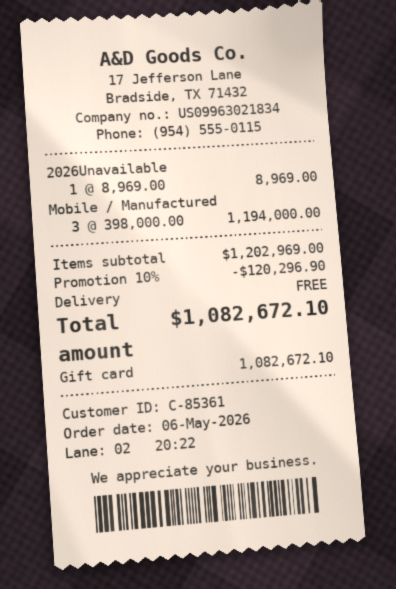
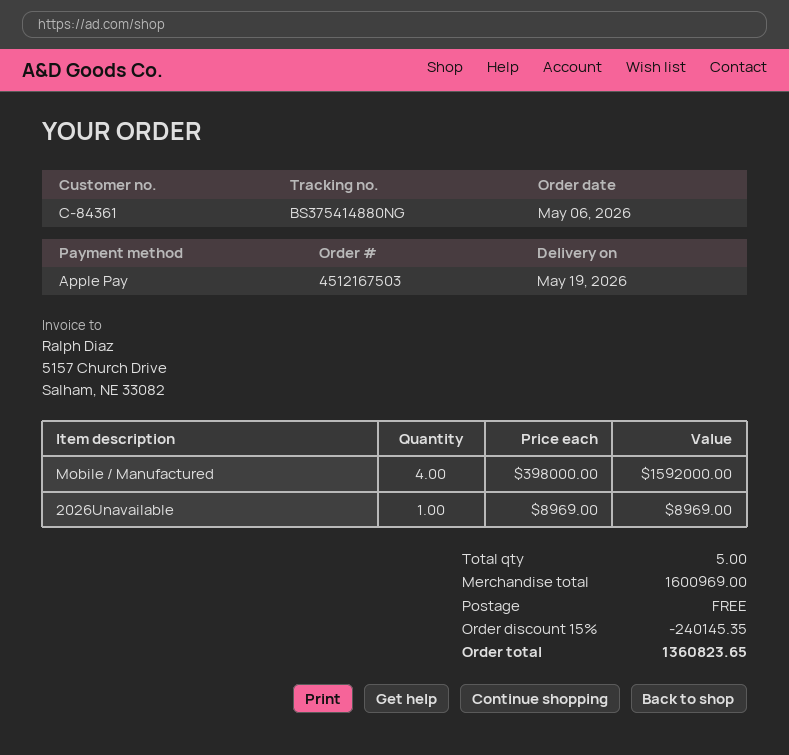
customer number: C-85361 -> C-84361
payment method: gift card -> Apple Pay
Mobile / Manufactured: 3 x 398000.00 = 1194000.00 -> 4 x 398000.00 = 1592000.00
subtotal: 1202969.00 -> 1600969.00
discount: 10% = 120296.90 -> 15% = 240145.35
total: 1082672.10 -> 1360823.65

